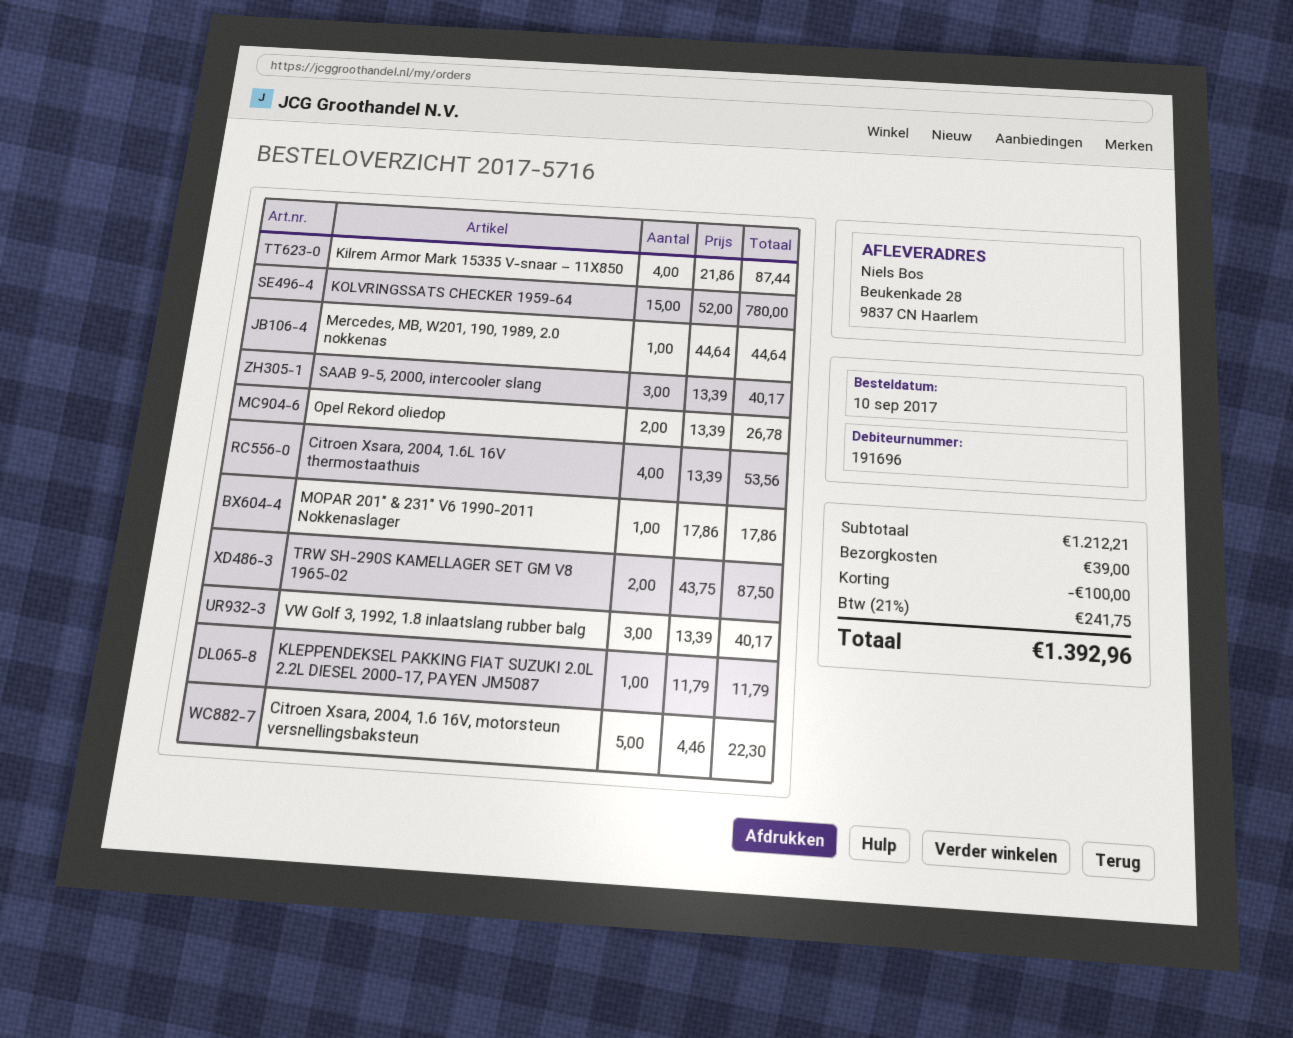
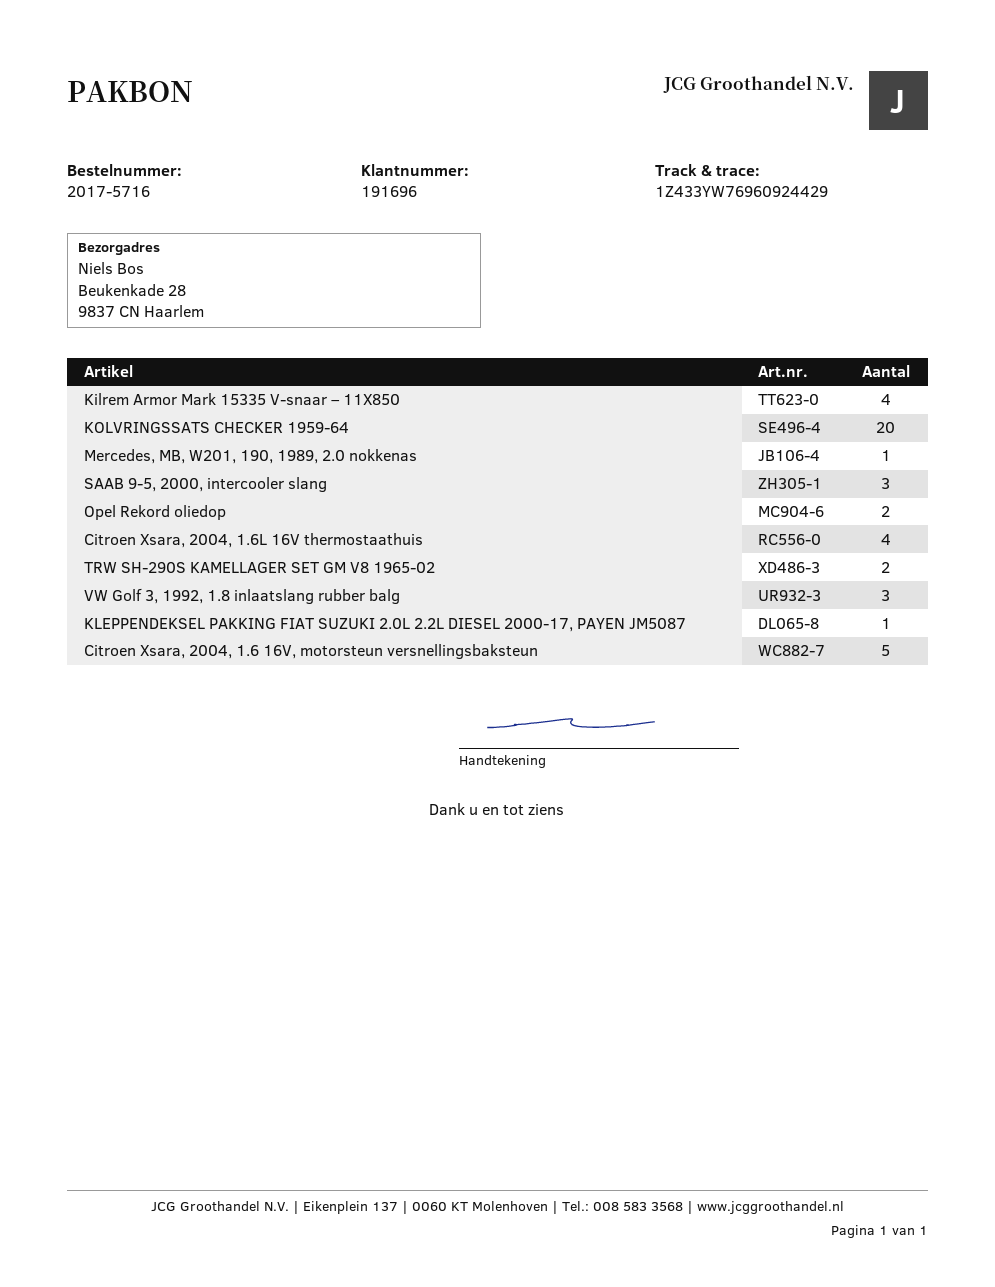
KOLVRINGSSATS CHECKER 1959-64: 15 -> 20
MOPAR 201" & 231" V6 1990-2011 Nokkenaslager: 1 -> none

